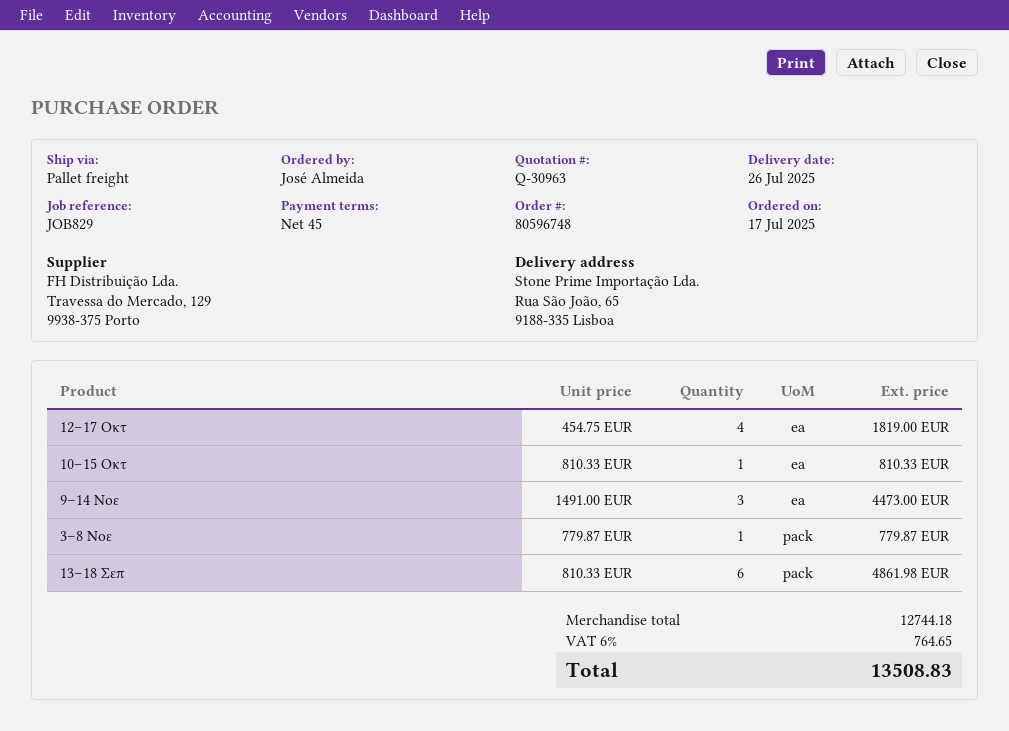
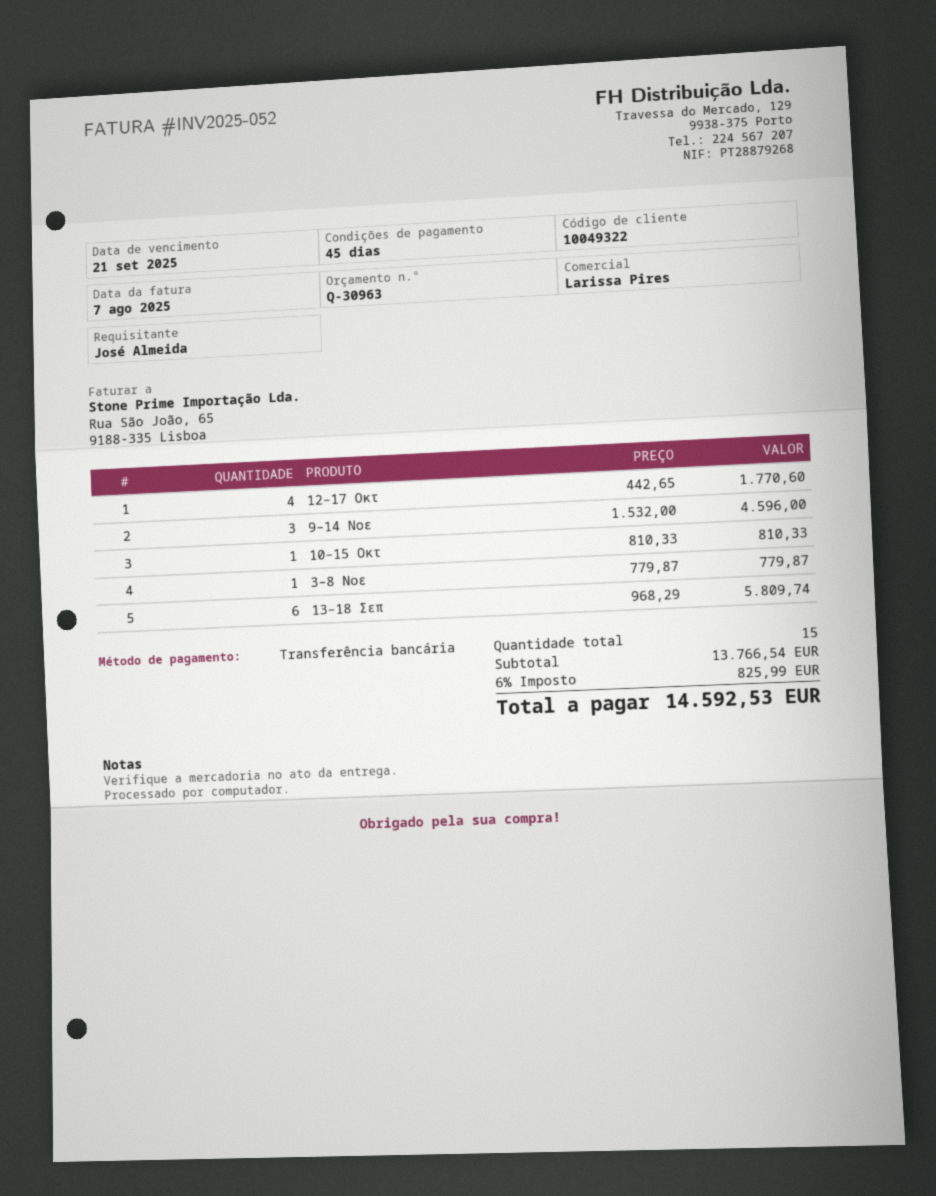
12–17 Οκτ: 4 x 454.75 = 1819.00 -> 4 x 442.65 = 1770.60
9–14 Νοε: 3 x 1491.00 = 4473.00 -> 3 x 1532.00 = 4596.00
13–18 Σεπ: 6 x 810.33 = 4861.98 -> 6 x 968.29 = 5809.74
subtotal: 12744.18 -> 13766.54
tax: 6% = 764.65 -> 6% = 825.99
total: 13508.83 -> 14592.53

